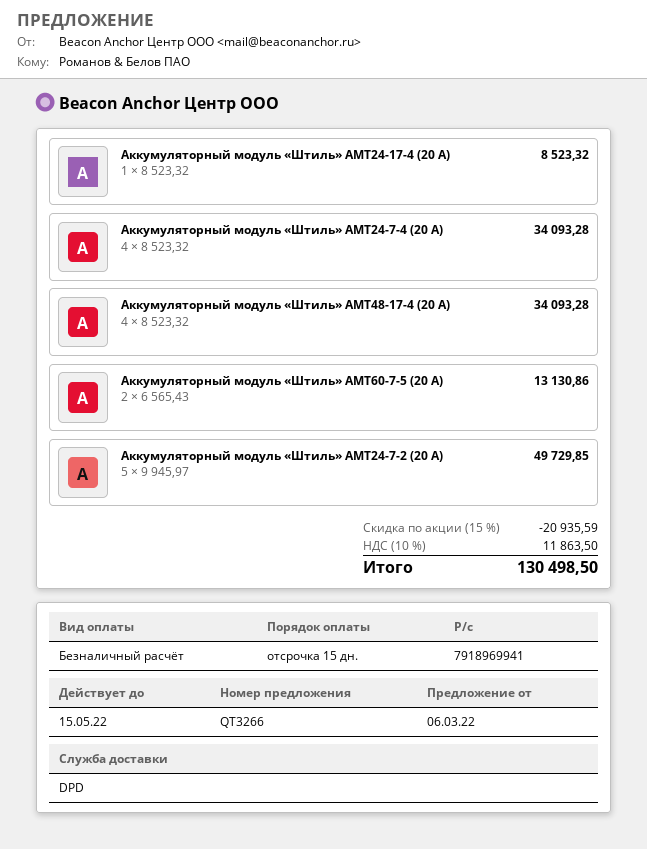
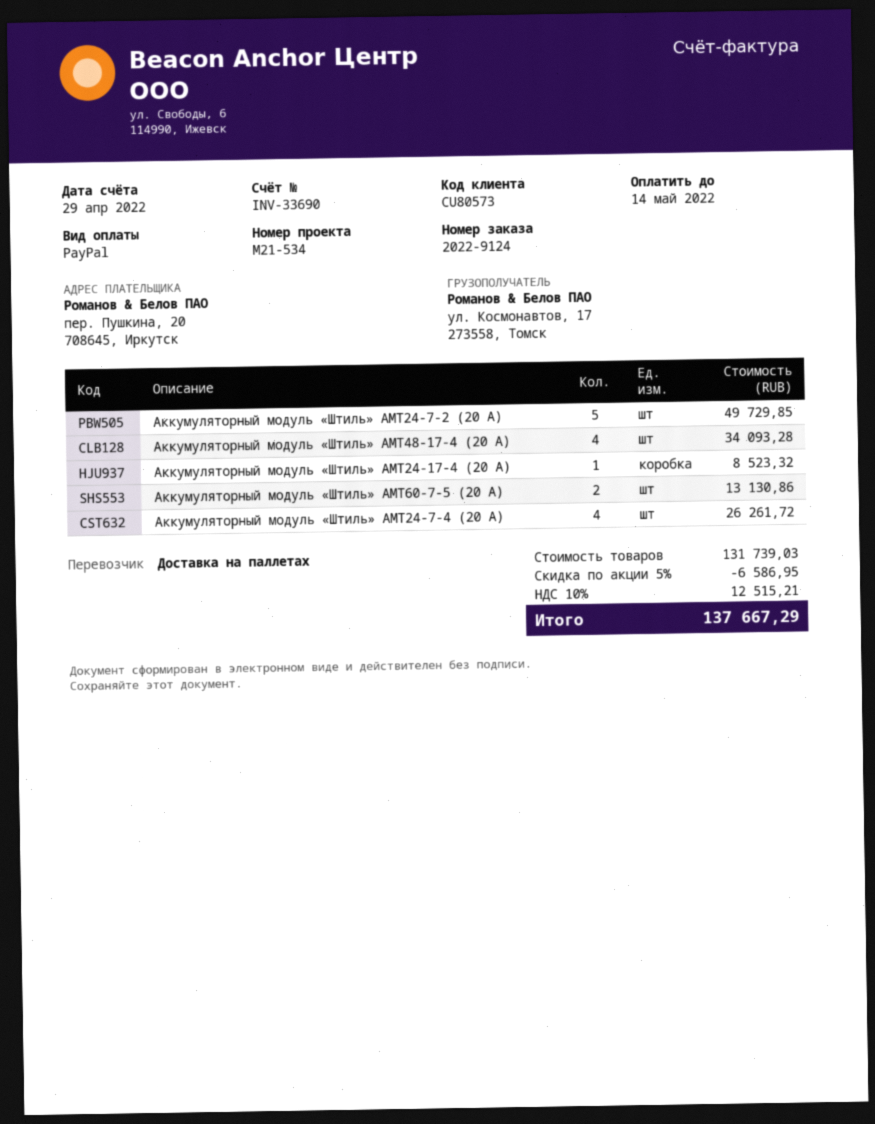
payment method: bank transfer -> PayPal
shipping method: DPD -> pallet freight
Аккумуляторный модуль «Штиль» АМТ24-7-4 (20 А): 4 for 34093.28 -> 4 for 26261.72
discount: 15% = 20935.59 -> 5% = 6586.95
tax: 10% = 11863.50 -> 10% = 12515.21
total: 130498.50 -> 137667.29

